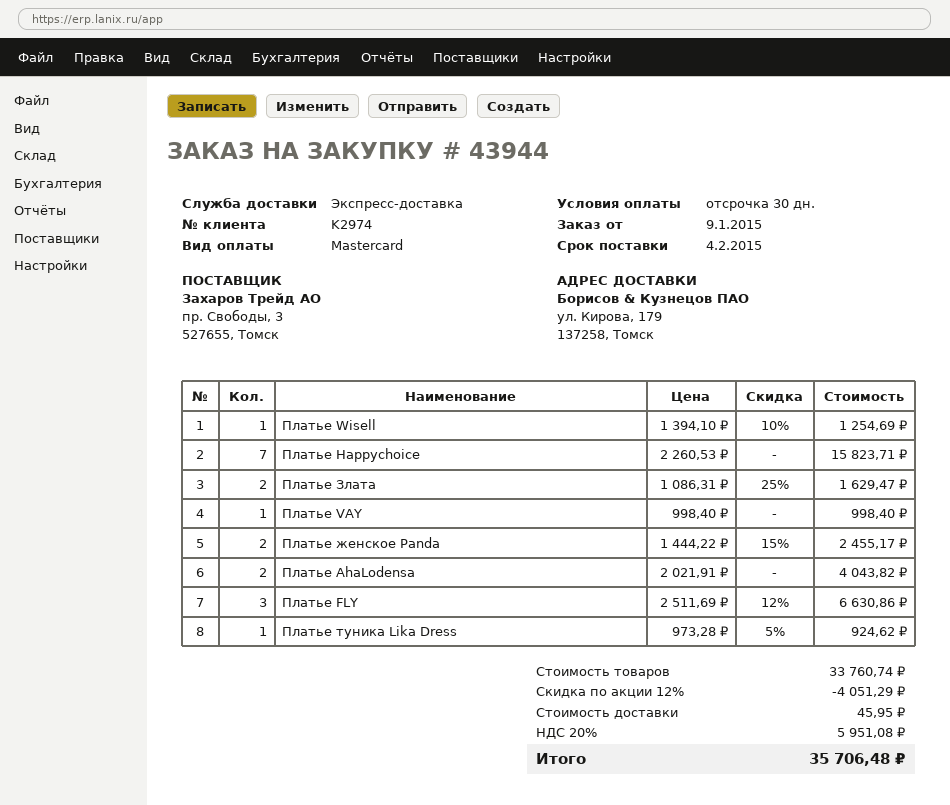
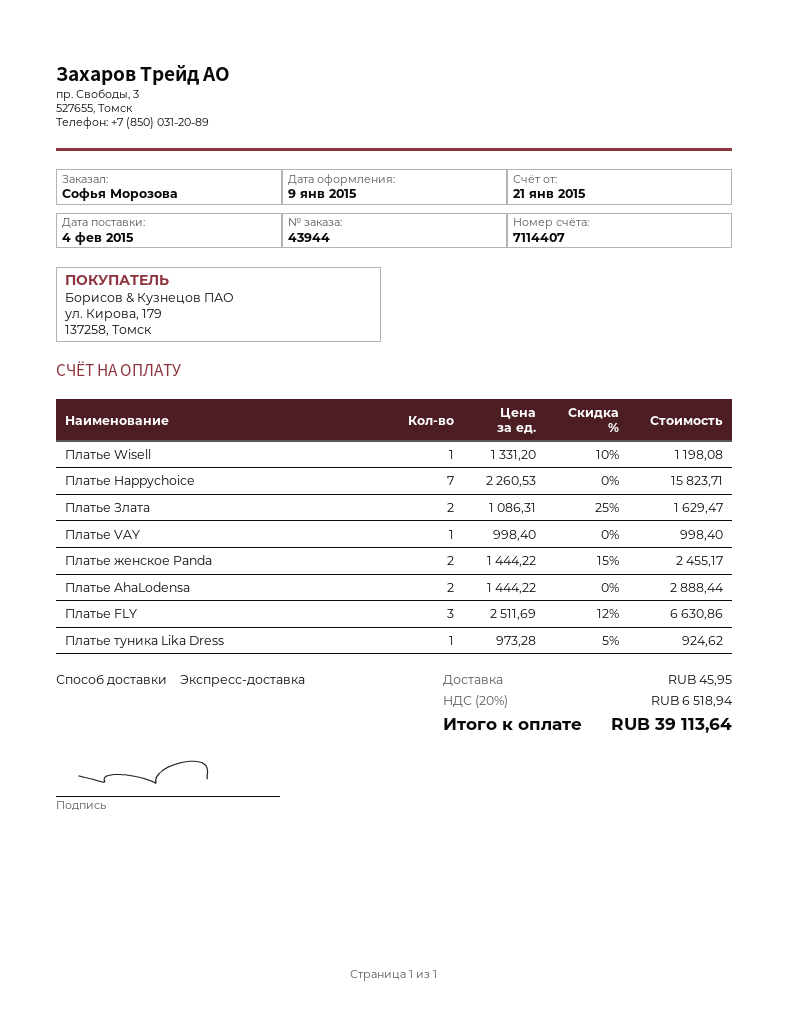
Платье Wisell: 1 x 1394.10 - 10% = 1254.69 -> 1 x 1331.20 - 10% = 1198.08
Платье AhaLodensa: 2 x 2021.91 = 4043.82 -> 2 x 1444.22 = 2888.44
discount: 12% = 4051.29 -> none
tax: 20% = 5951.08 -> 20% = 6518.94
total: 35706.48 -> 39113.64

